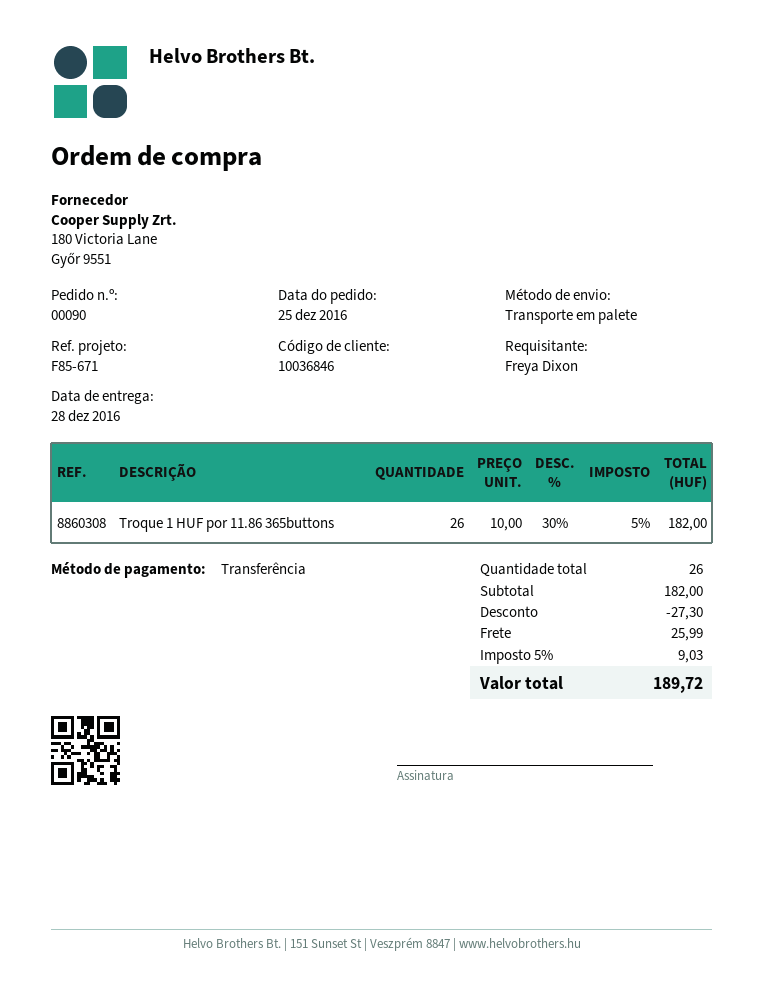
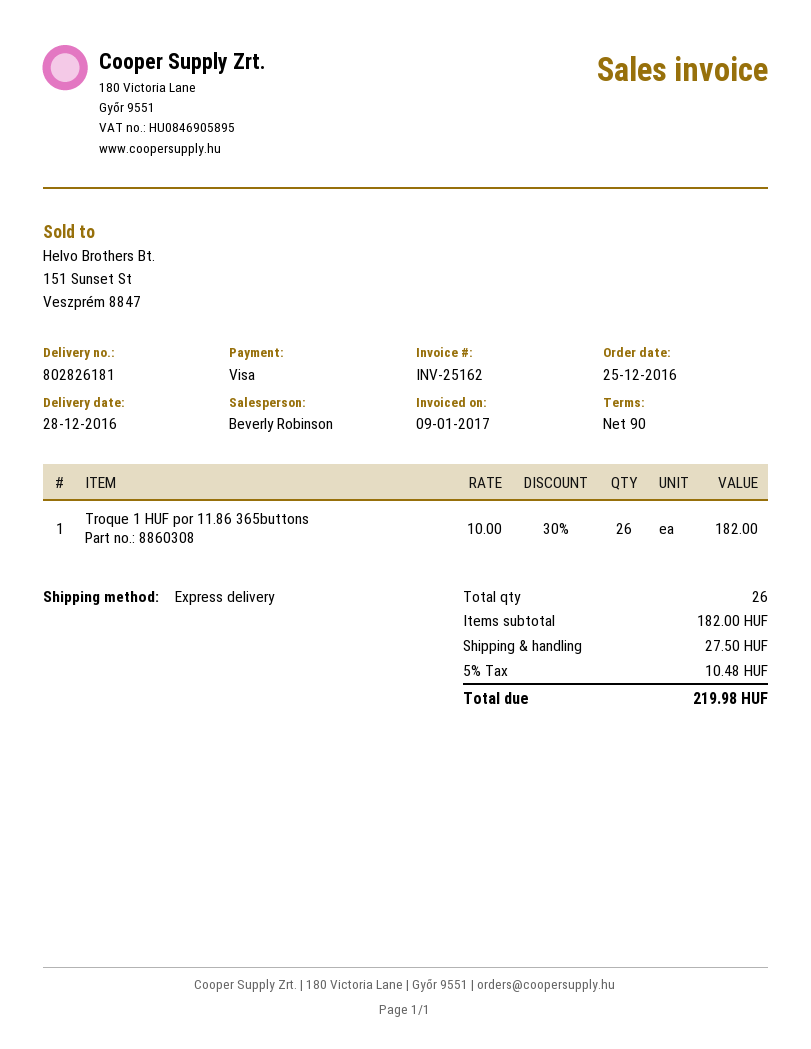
payment method: bank transfer -> Visa
shipping method: pallet freight -> express
discount: 27.30 -> none
shipping: 25.99 -> 27.50
tax: 5% = 9.03 -> 5% = 10.48
total: 189.72 -> 219.98

